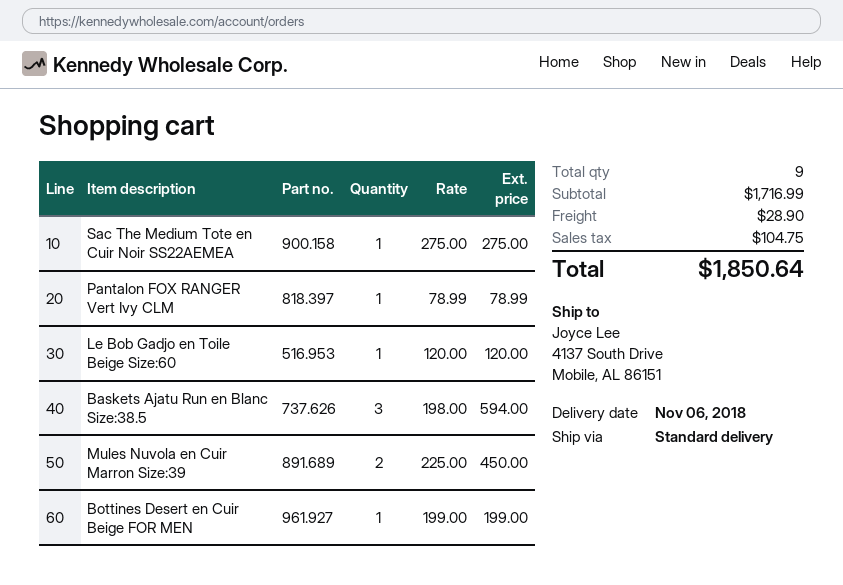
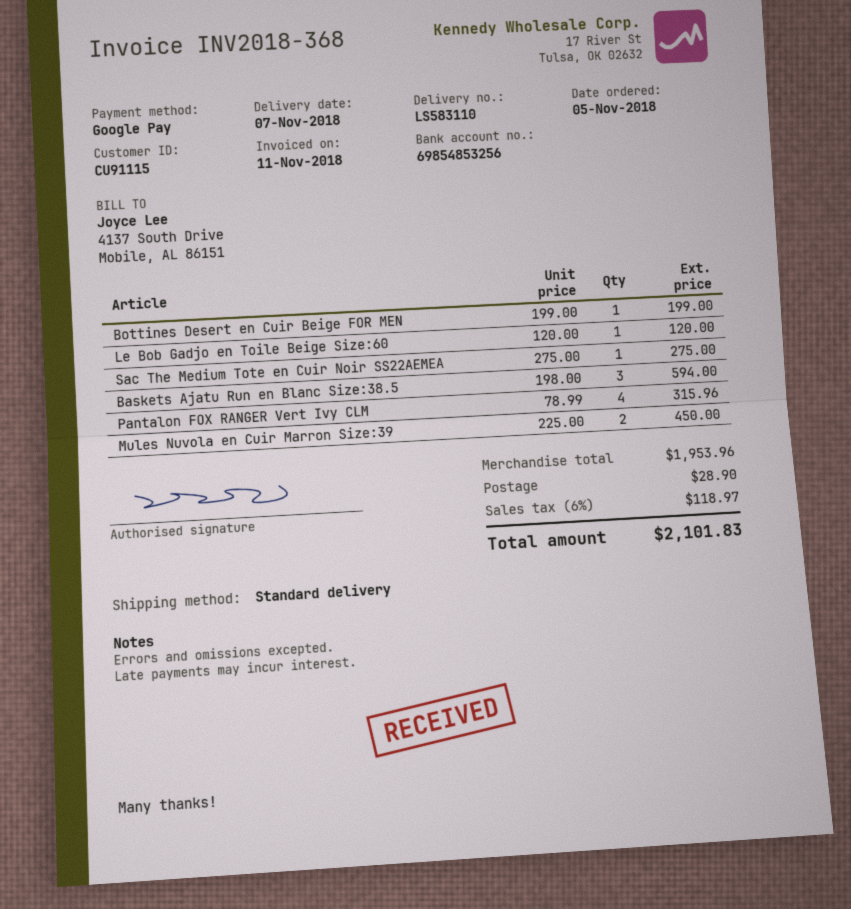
delivery date: 2018-11-06 -> 2018-11-07
Pantalon FOX RANGER Vert Ivy CLM: 1 x 78.99 = 78.99 -> 4 x 78.99 = 315.96
subtotal: 1716.99 -> 1953.96
tax: 104.75 -> 118.97
total: 1850.64 -> 2101.83

